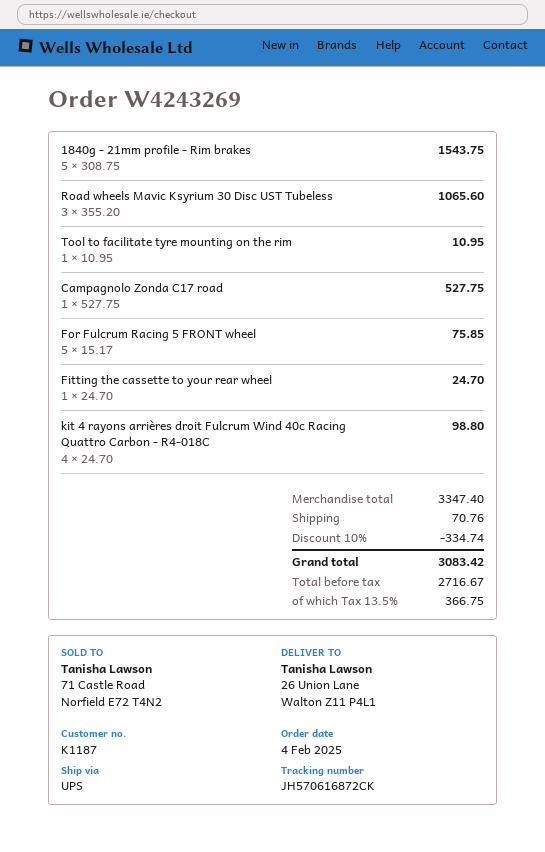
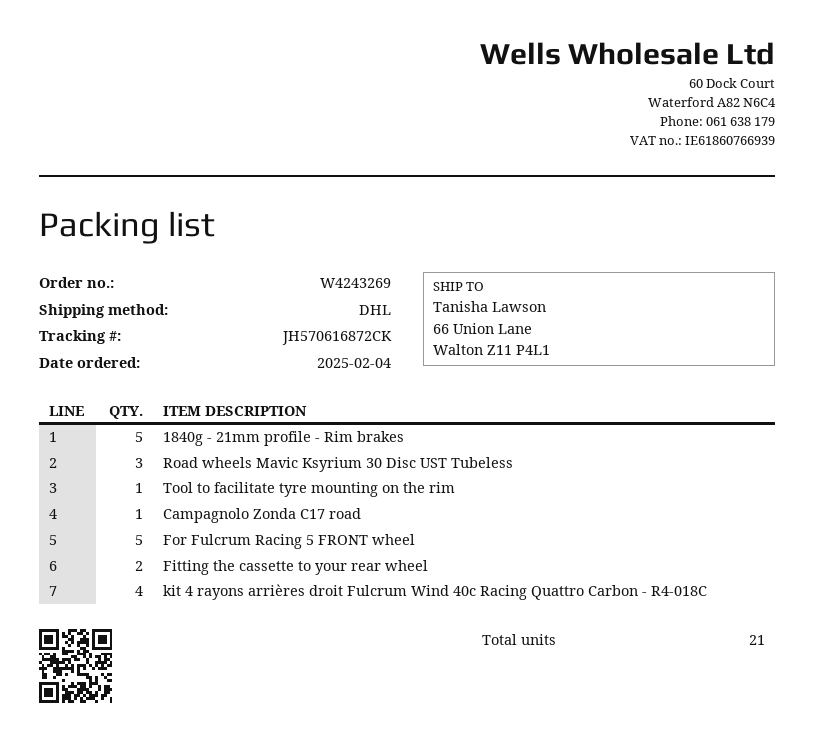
shipping method: UPS -> DHL
ship to: 26 Union Lane, Walton Z11 P4L1 -> 66 Union Lane, Walton Z11 P4L1
Fitting the cassette to your rear wheel: 1 -> 2

